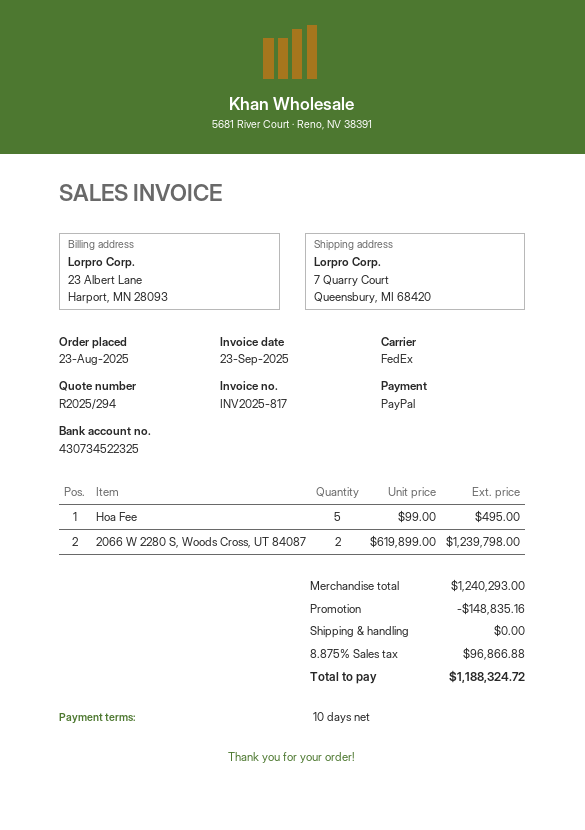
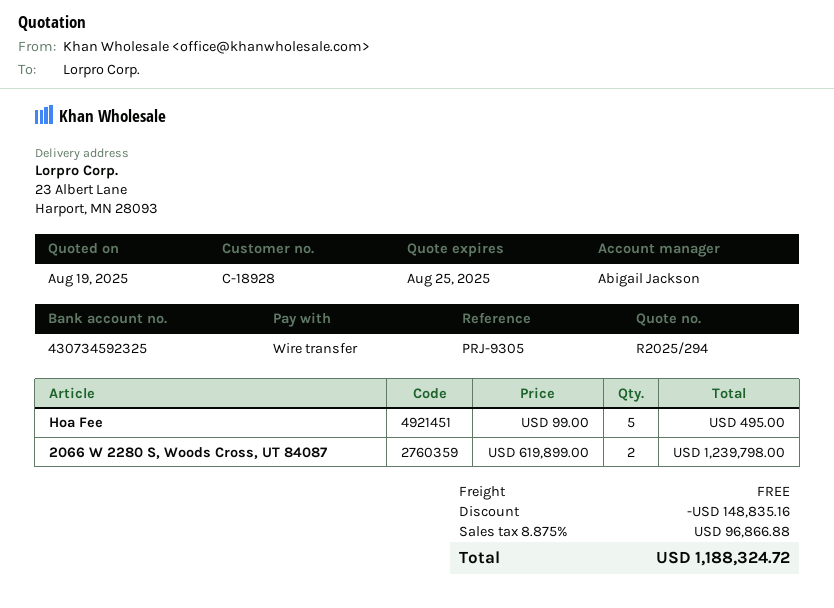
payment method: PayPal -> bank transfer
bank account: 430734522325 -> 430734592325
ship to: 7 Quarry Court, Queensbury, MI 68420 -> 23 Albert Lane, Harport, MN 28093

